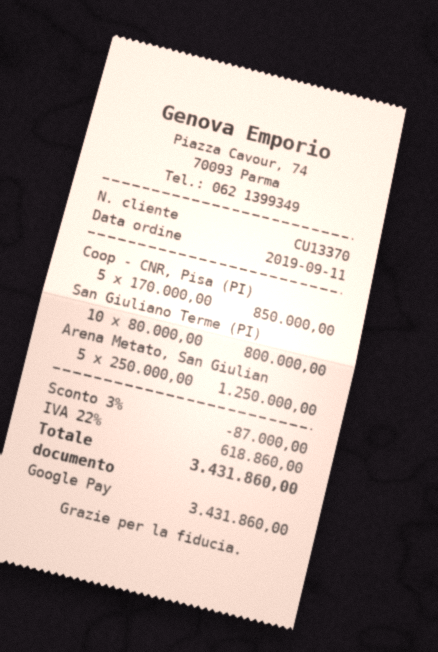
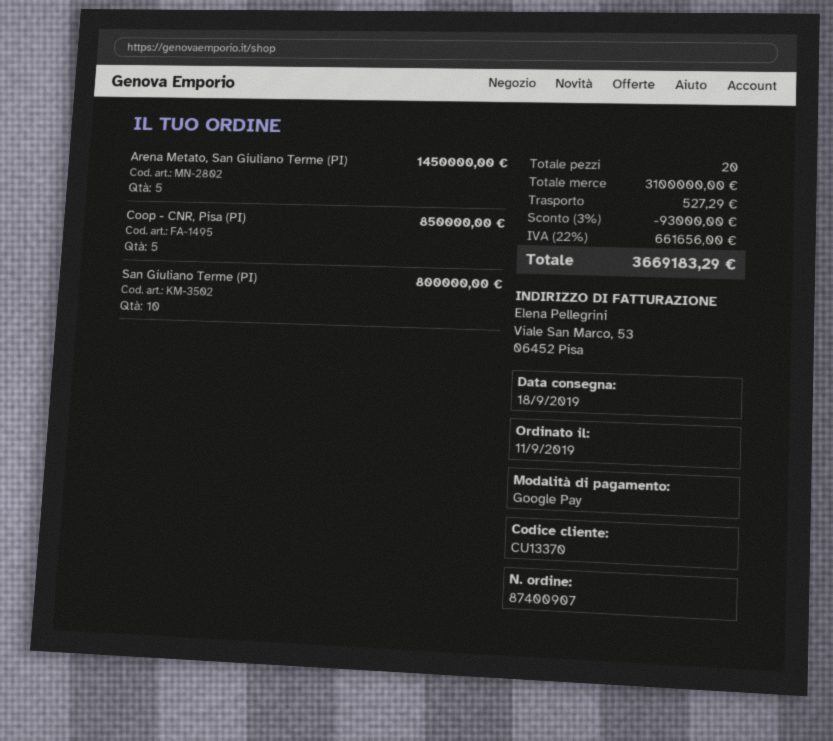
Arena Metato, San Giulian: 5 for 1250000.00 -> 5 for 1450000.00
discount: 3% = 87000.00 -> 3% = 93000.00
shipping: none -> 527.29
tax: 22% = 618860.00 -> 22% = 661656.00
total: 3431860.00 -> 3669183.29

